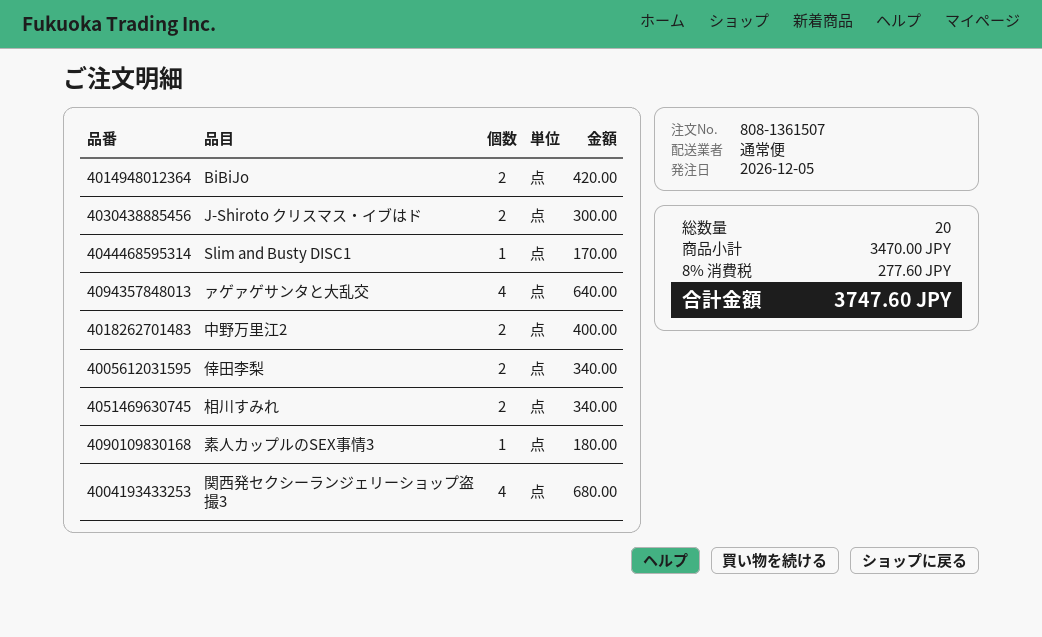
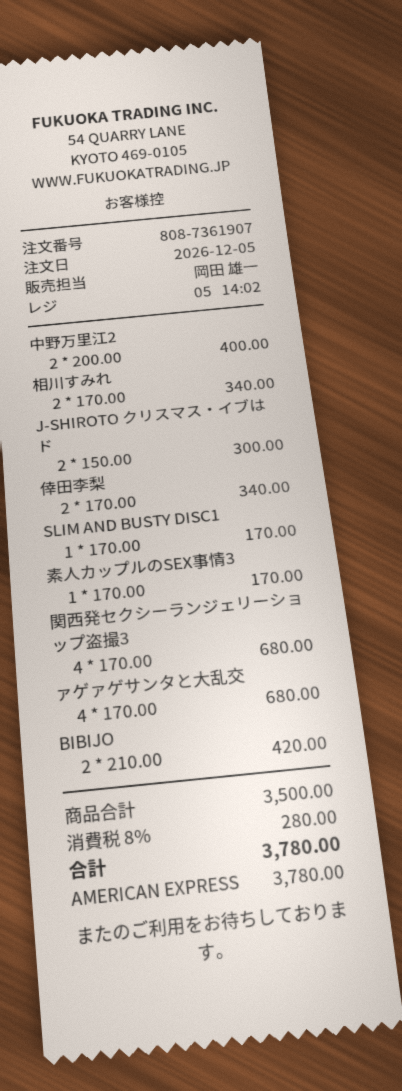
order number: 808-1361507 -> 808-7361907
ァゲァゲサンタと大乱交: 4 for 640.00 -> 4 for 680.00
素人カップルのSEX事情3: 1 for 180.00 -> 1 for 170.00
subtotal: 3470.00 -> 3500.00
tax: 8% = 277.60 -> 8% = 280.00
total: 3747.60 -> 3780.00

